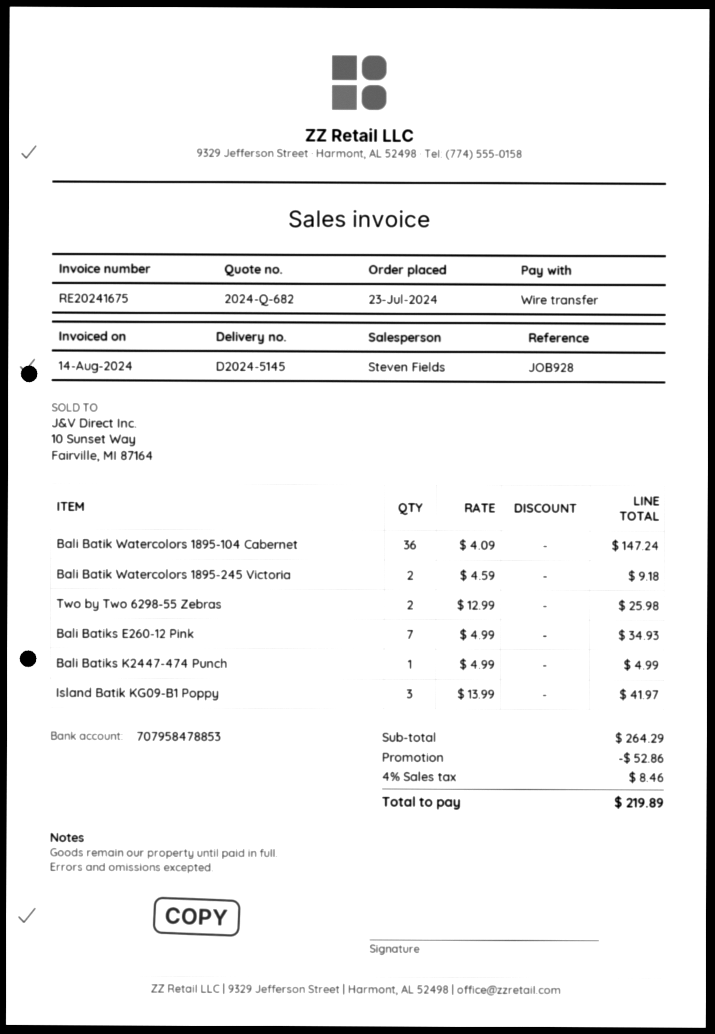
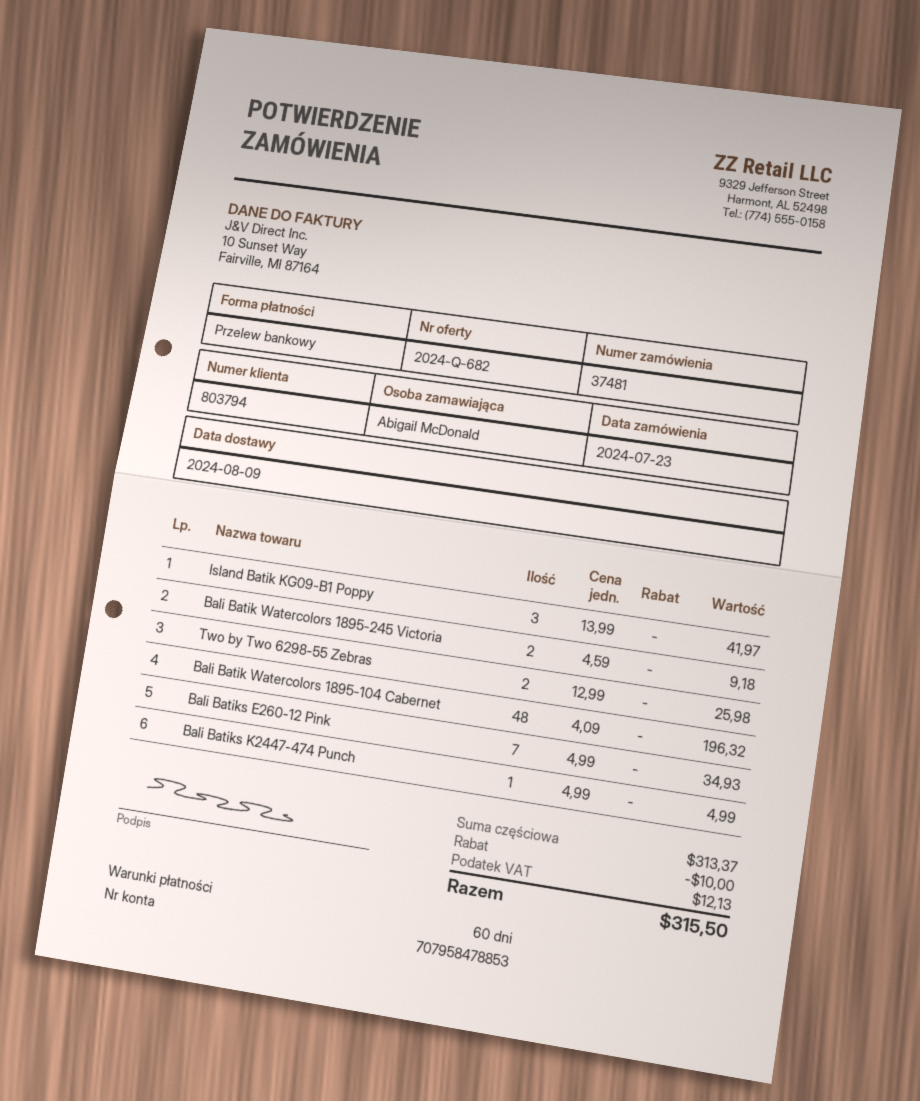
Bali Batik Watercolors 1895-104 Cabernet: 36 x 4.09 = 147.24 -> 48 x 4.09 = 196.32
subtotal: 264.29 -> 313.37
discount: 52.86 -> 10.00
tax: 8.46 -> 12.13
total: 219.89 -> 315.50

